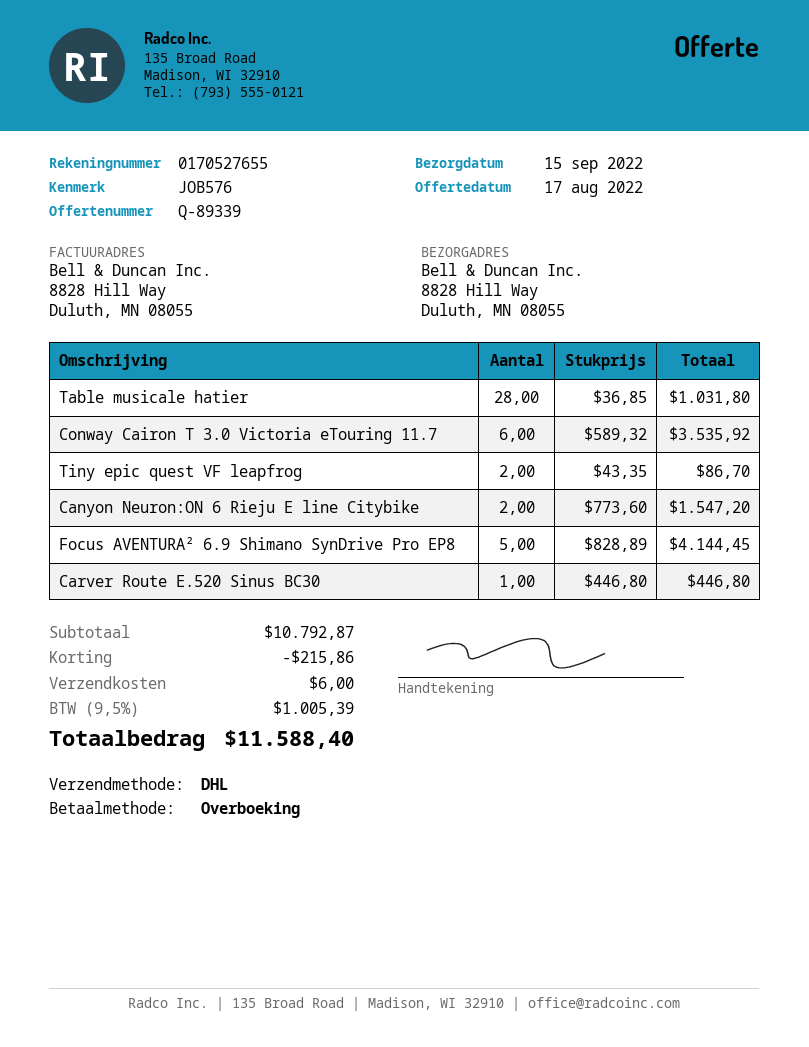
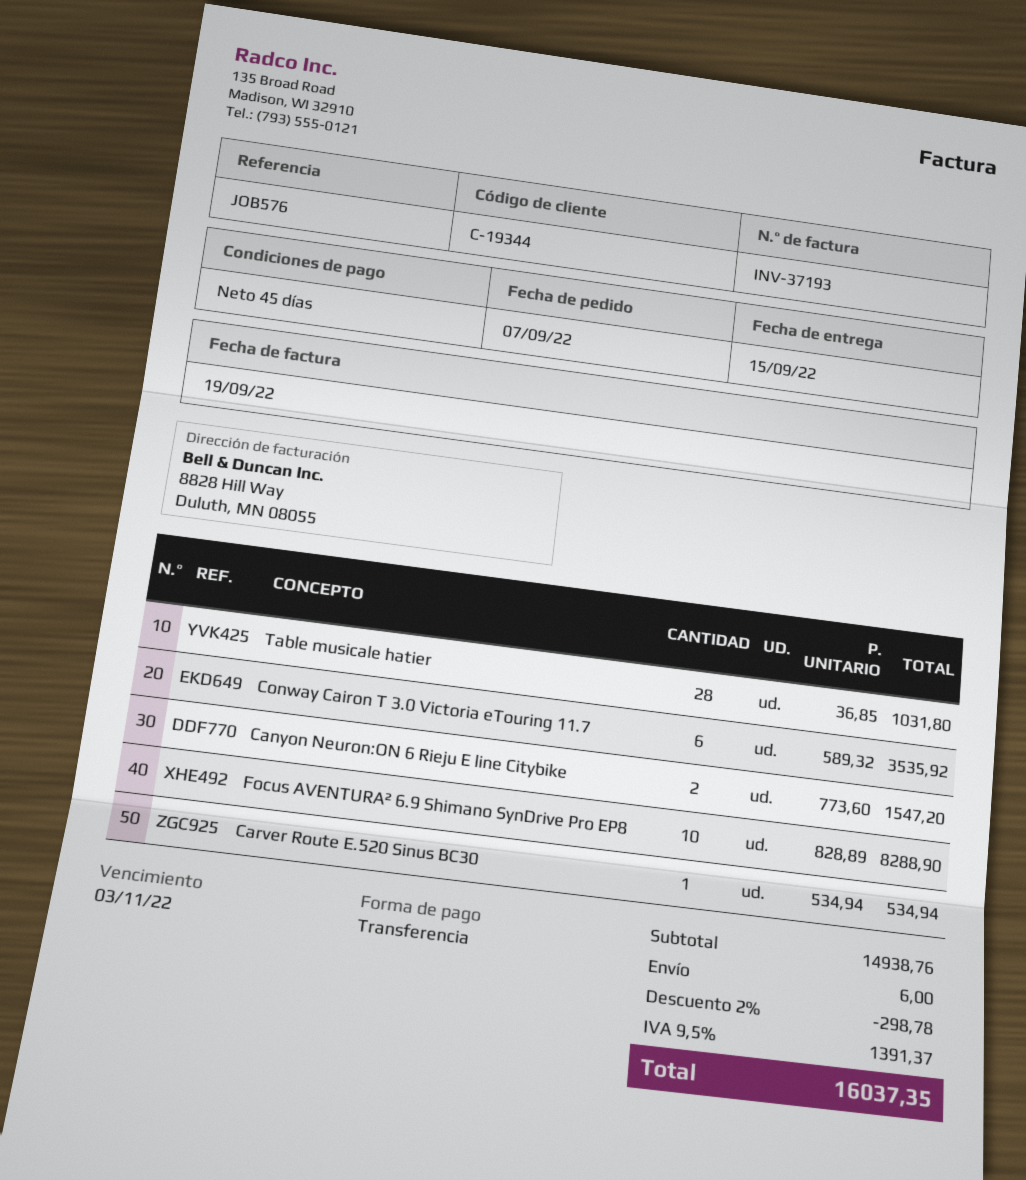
Tiny epic quest VF leapfrog: 2 x 43.35 = 86.70 -> none
Focus AVENTURA² 6.9 Shimano SynDrive Pro EP8: 5 x 828.89 = 4144.45 -> 10 x 828.89 = 8288.90
Carver Route E.520 Sinus BC30: 1 x 446.80 = 446.80 -> 1 x 534.94 = 534.94
subtotal: 10792.87 -> 14938.76
discount: 215.86 -> 298.78
tax: 9.5% = 1005.39 -> 9.5% = 1391.37
total: 11588.40 -> 16037.35

